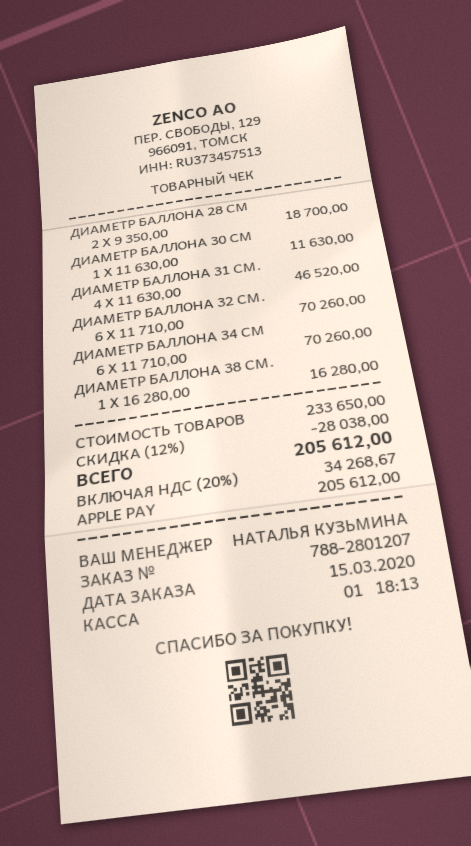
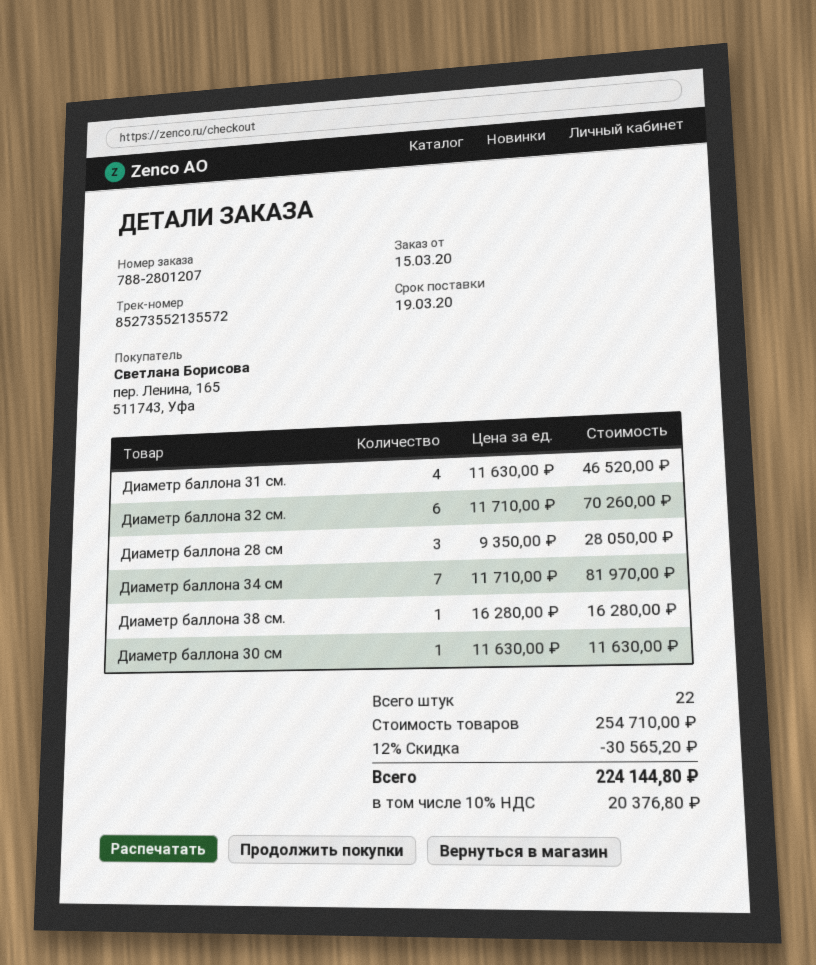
ДИАМЕТР БАЛЛОНА 28 СМ: 2 x 9350.00 = 18700.00 -> 3 x 9350.00 = 28050.00
ДИАМЕТР БАЛЛОНА 34 СМ: 6 x 11710.00 = 70260.00 -> 7 x 11710.00 = 81970.00
subtotal: 233650.00 -> 254710.00
discount: 12% = 28038.00 -> 12% = 30565.20
tax: 20% = 34268.67 -> 10% = 20376.80
total: 205612.00 -> 224144.80

